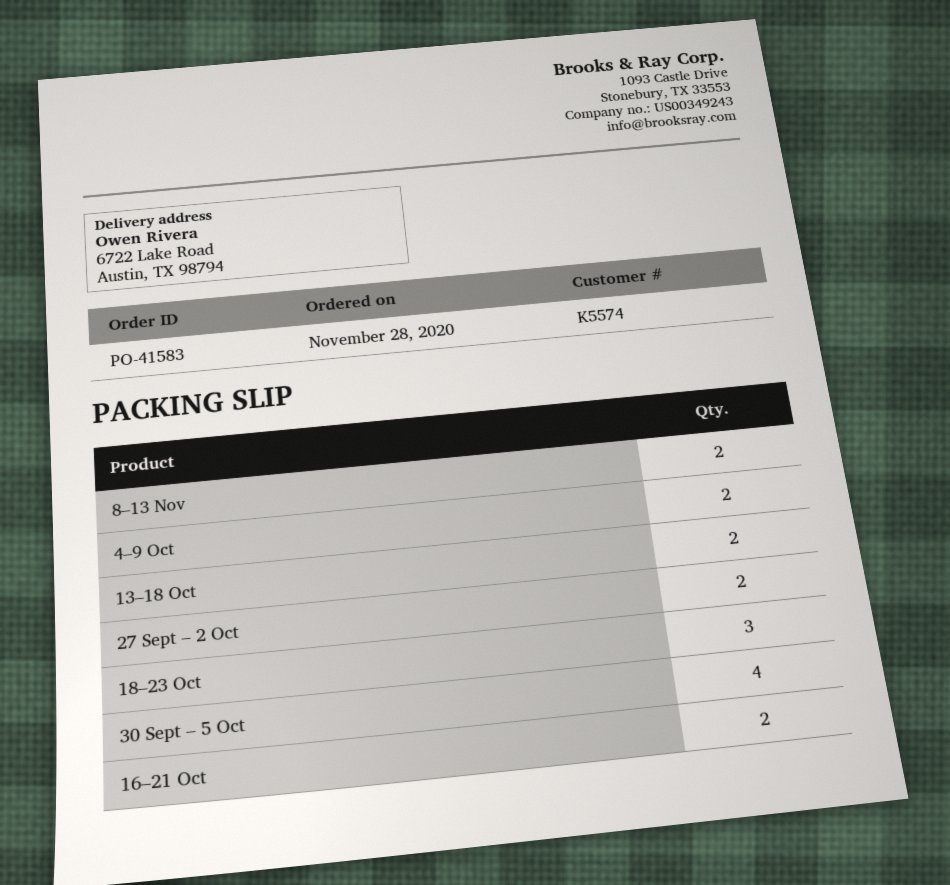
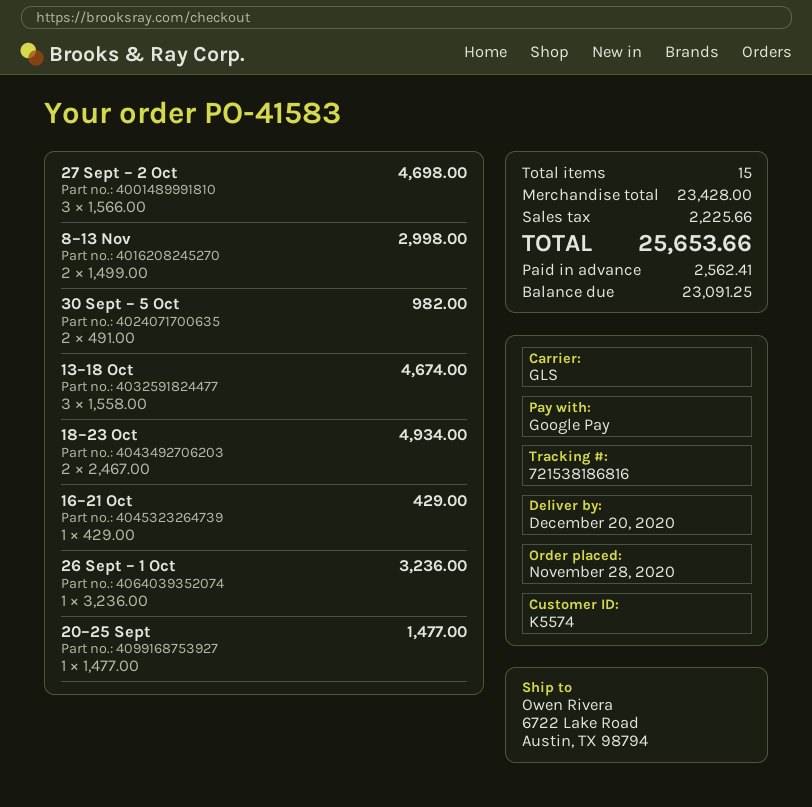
4–9 Oct: 2 -> none
13–18 Oct: 2 -> 3
27 Sept – 2 Oct: 2 -> 3
18–23 Oct: 3 -> 2
30 Sept – 5 Oct: 4 -> 2
16–21 Oct: 2 -> 1
26 Sept – 1 Oct: none -> 1
20–25 Sept: none -> 1

